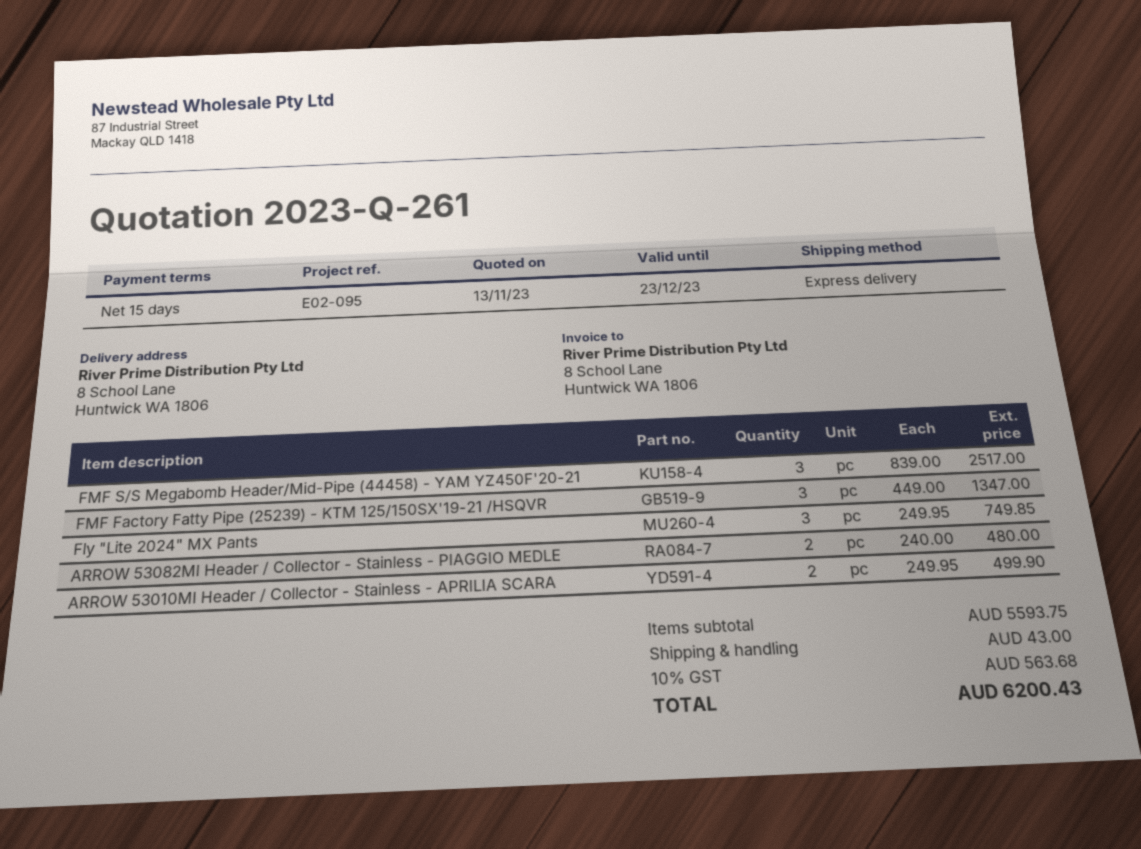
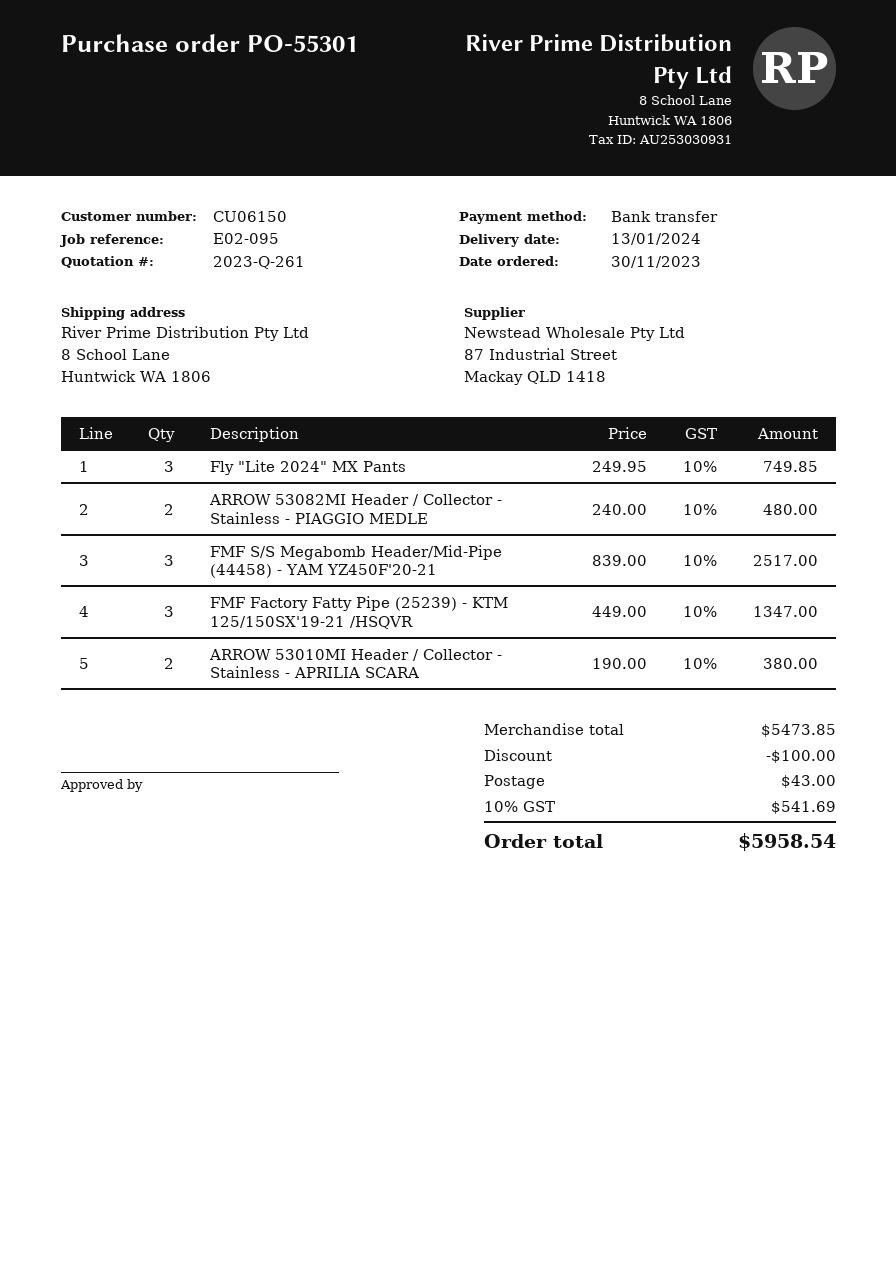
ARROW 53010MI Header / Collector - Stainless - APRILIA SCARA: 2 x 249.95 = 499.90 -> 2 x 190.00 = 380.00
subtotal: 5593.75 -> 5473.85
discount: none -> 100.00
tax: 10% = 563.68 -> 10% = 541.69
total: 6200.43 -> 5958.54

